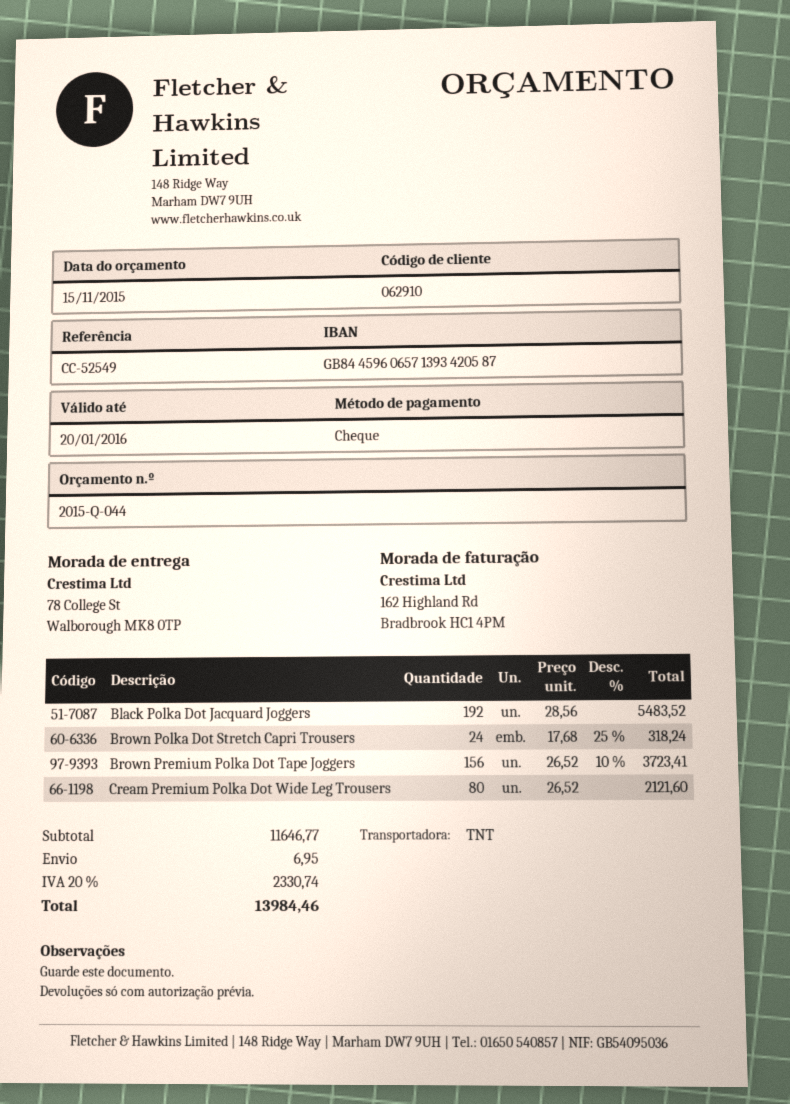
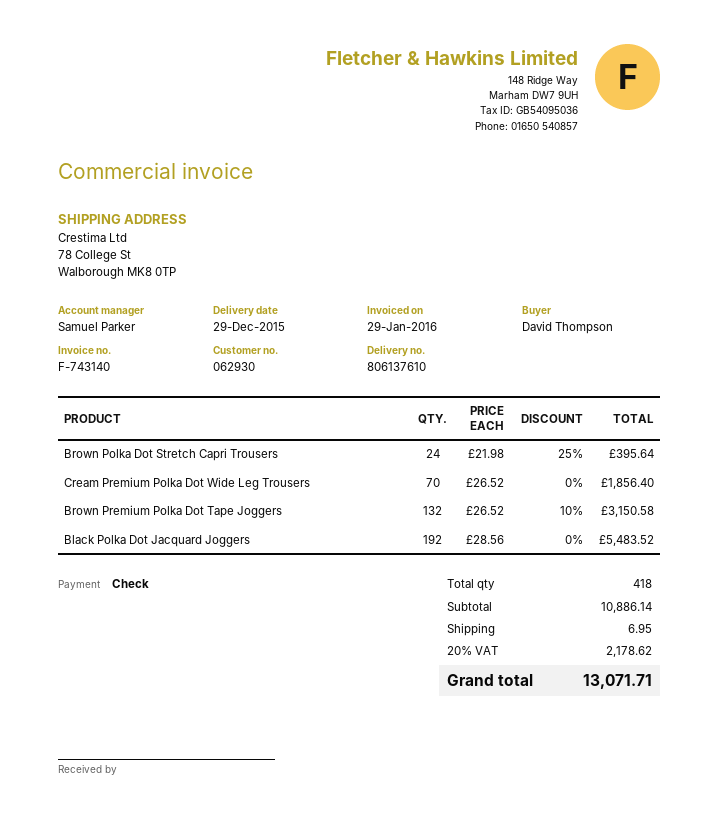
customer number: 062910 -> 062930
Brown Polka Dot Stretch Capri Trousers: 24 x 17.68 - 25% = 318.24 -> 24 x 21.98 - 25% = 395.64
Brown Premium Polka Dot Tape Joggers: 156 x 26.52 - 10% = 3723.41 -> 132 x 26.52 - 10% = 3150.58
Cream Premium Polka Dot Wide Leg Trousers: 80 x 26.52 = 2121.60 -> 70 x 26.52 = 1856.40
subtotal: 11646.77 -> 10886.14
tax: 20% = 2330.74 -> 20% = 2178.62
total: 13984.46 -> 13071.71

